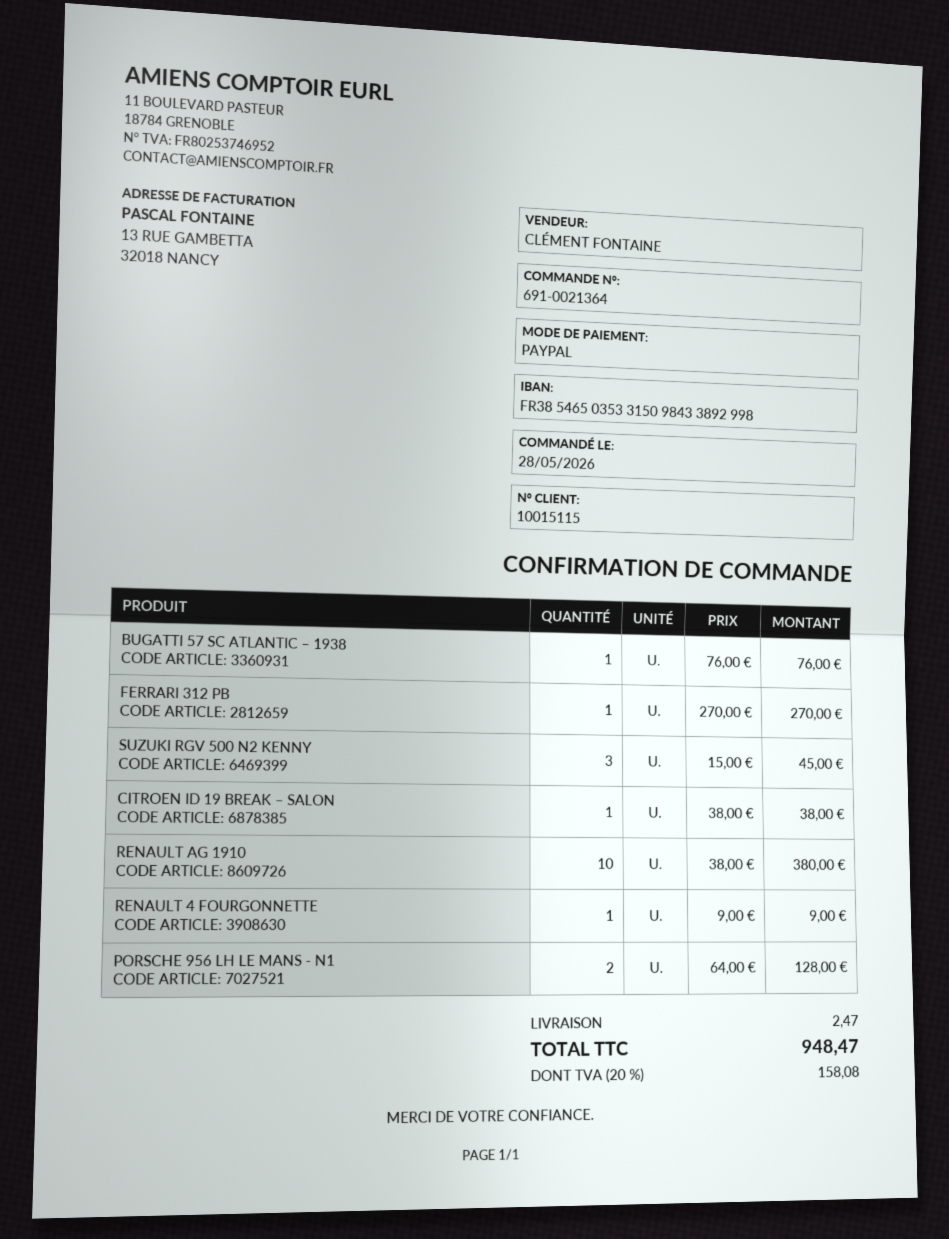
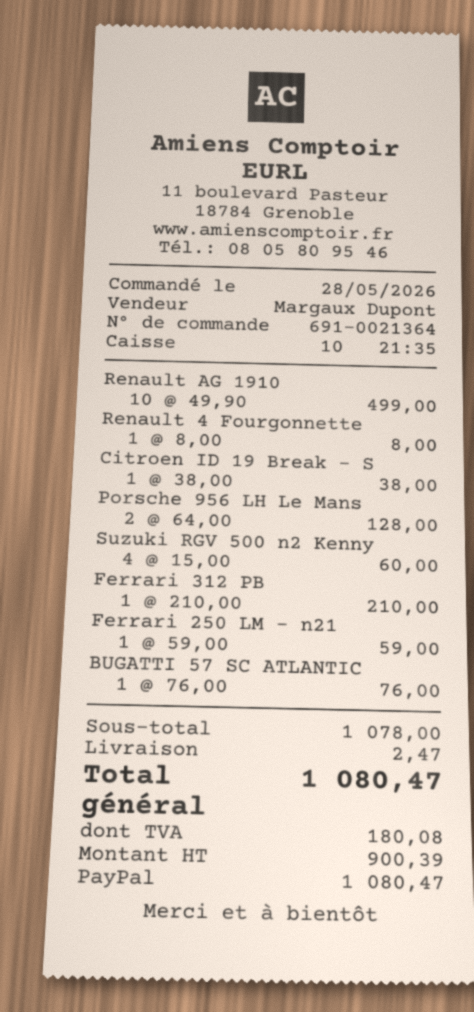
sales rep: CLÉMENT FONTAINE -> Margaux Dupont
FERRARI 312 PB: 1 x 270.00 = 270.00 -> 1 x 210.00 = 210.00
SUZUKI RGV 500 N2 KENNY: 3 x 15.00 = 45.00 -> 4 x 15.00 = 60.00
RENAULT AG 1910: 10 x 38.00 = 380.00 -> 10 x 49.90 = 499.00
RENAULT 4 FOURGONNETTE: 1 x 9.00 = 9.00 -> 1 x 8.00 = 8.00
Ferrari 250 LM – n21: none -> 1 x 59.00 = 59.00
tax: 158.08 -> 180.08
total: 948.47 -> 1080.47

